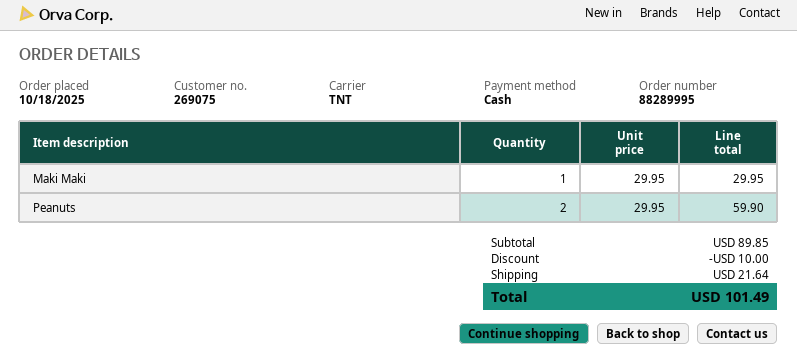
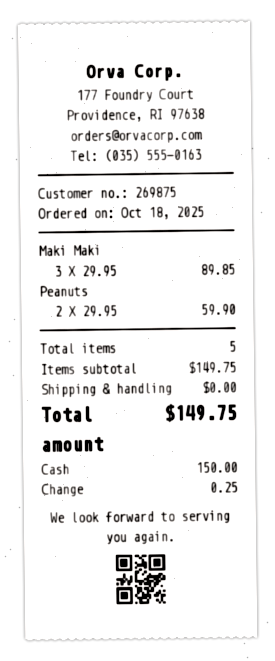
customer number: 269075 -> 269875
Maki Maki: 1 x 29.95 = 29.95 -> 3 x 29.95 = 89.85
subtotal: 89.85 -> 149.75
discount: 10.00 -> none
shipping: 21.64 -> 0.00
total: 101.49 -> 149.75

